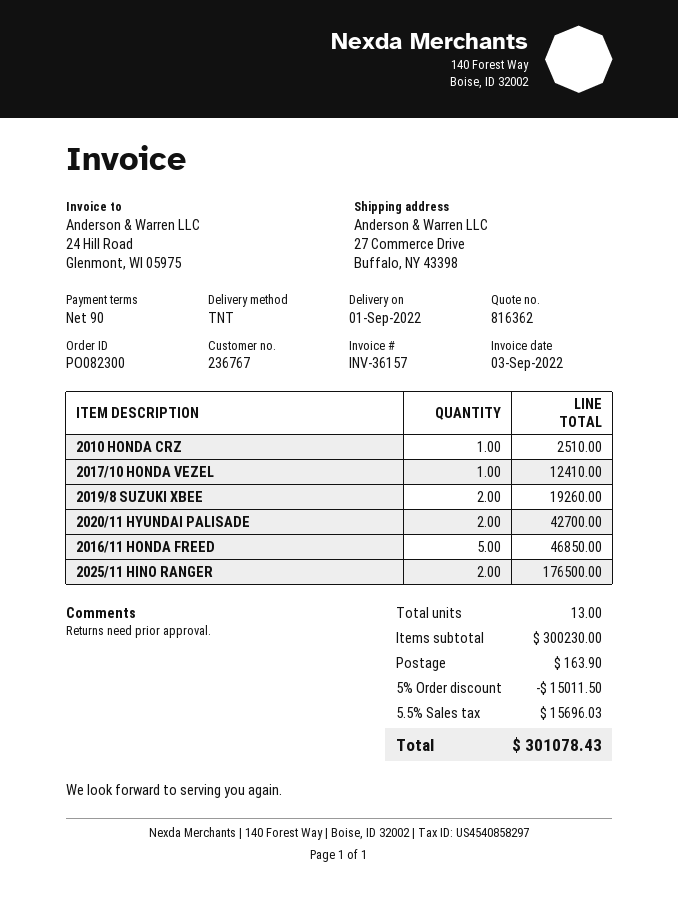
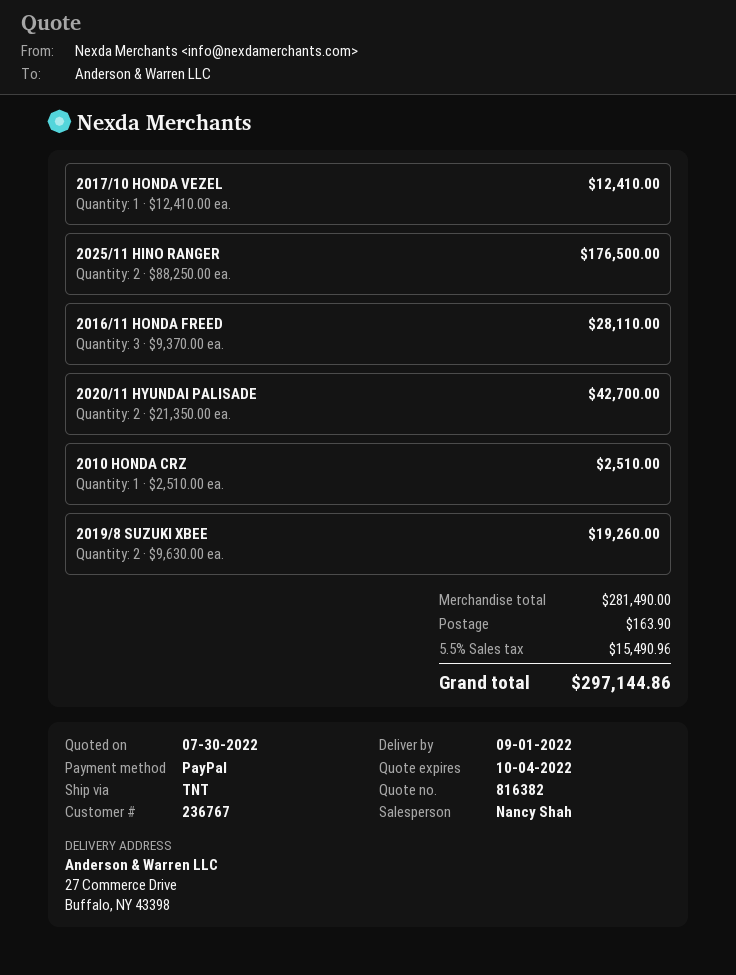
quote number: 816362 -> 816382
2016/11 HONDA FREED: 5 for 46850.00 -> 3 for 28110.00
subtotal: 300230.00 -> 281490.00
discount: 5% = 15011.50 -> none
tax: 5.5% = 15696.03 -> 5.5% = 15490.96
total: 301078.43 -> 297144.86

